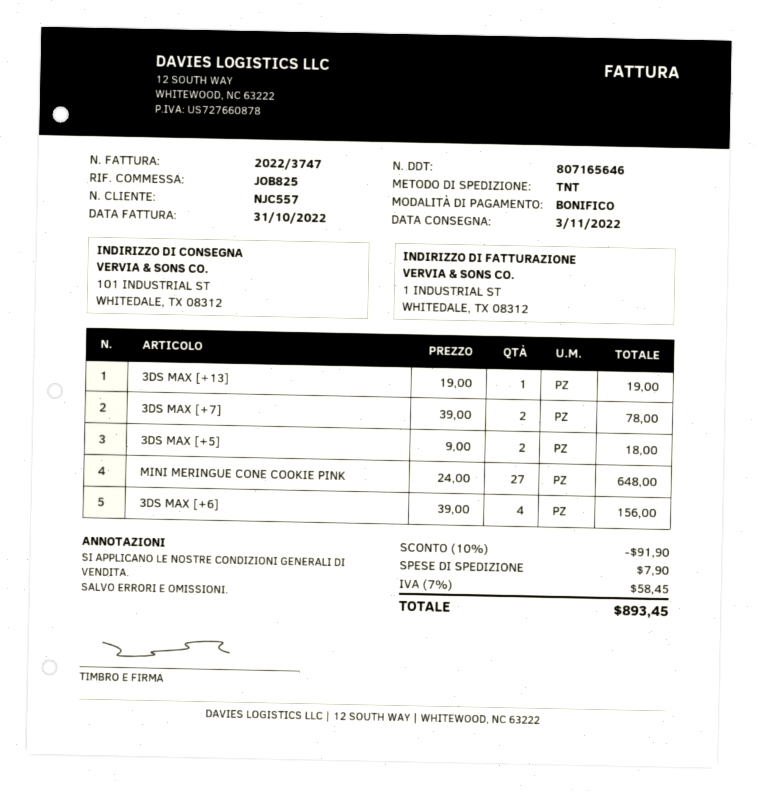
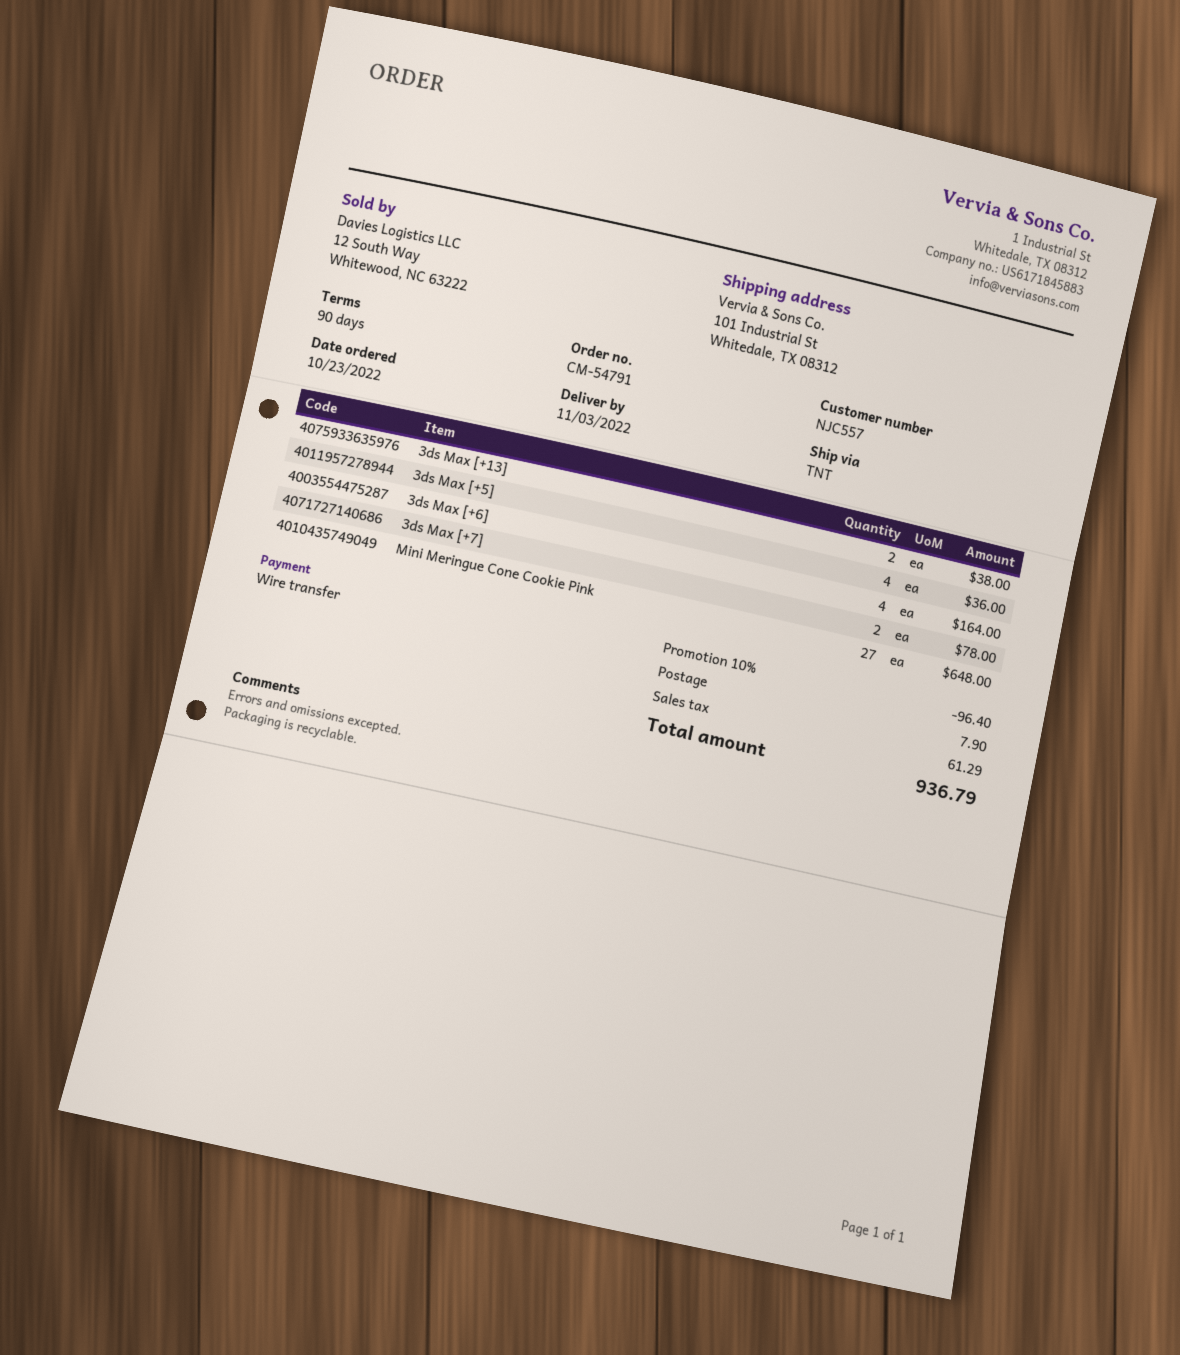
3DS MAX [+13]: 1 for 19.00 -> 2 for 38.00
3DS MAX [+5]: 2 for 18.00 -> 4 for 36.00
3DS MAX [+6]: 4 for 156.00 -> 4 for 164.00
discount: 10% = 91.90 -> 10% = 96.40
tax: 58.45 -> 61.29
total: 893.45 -> 936.79

